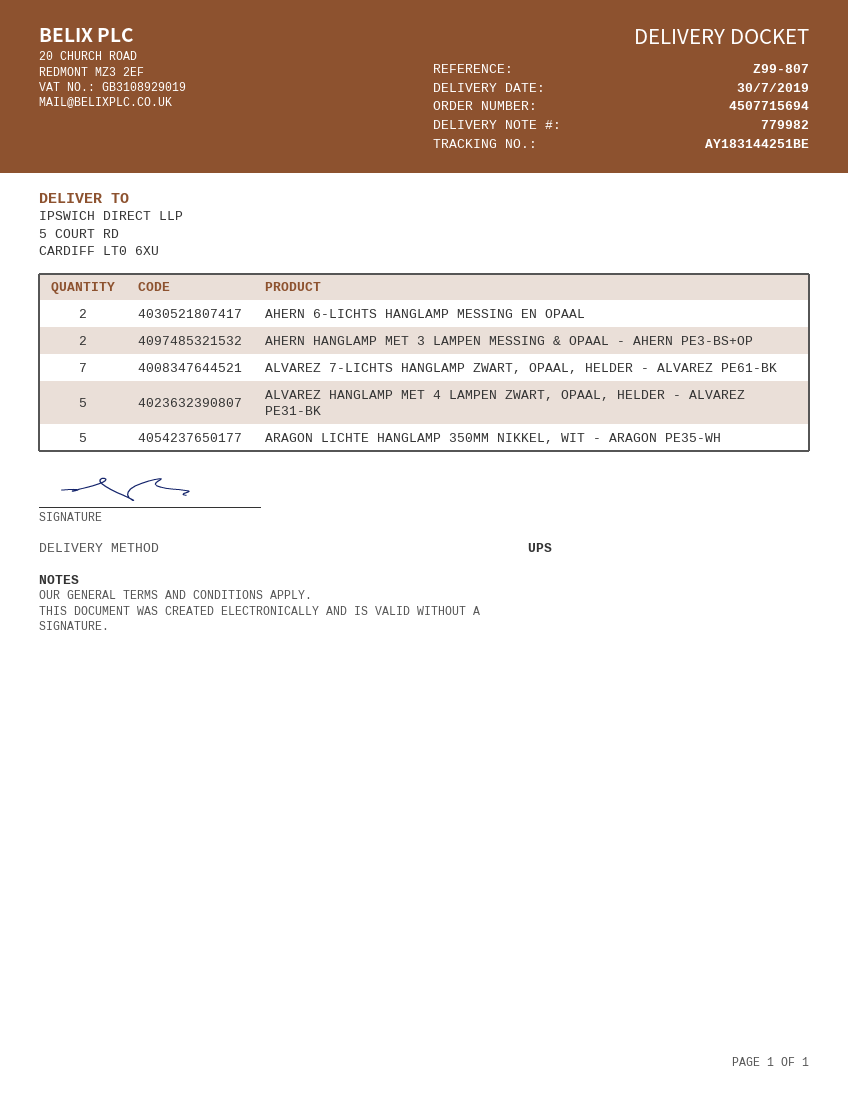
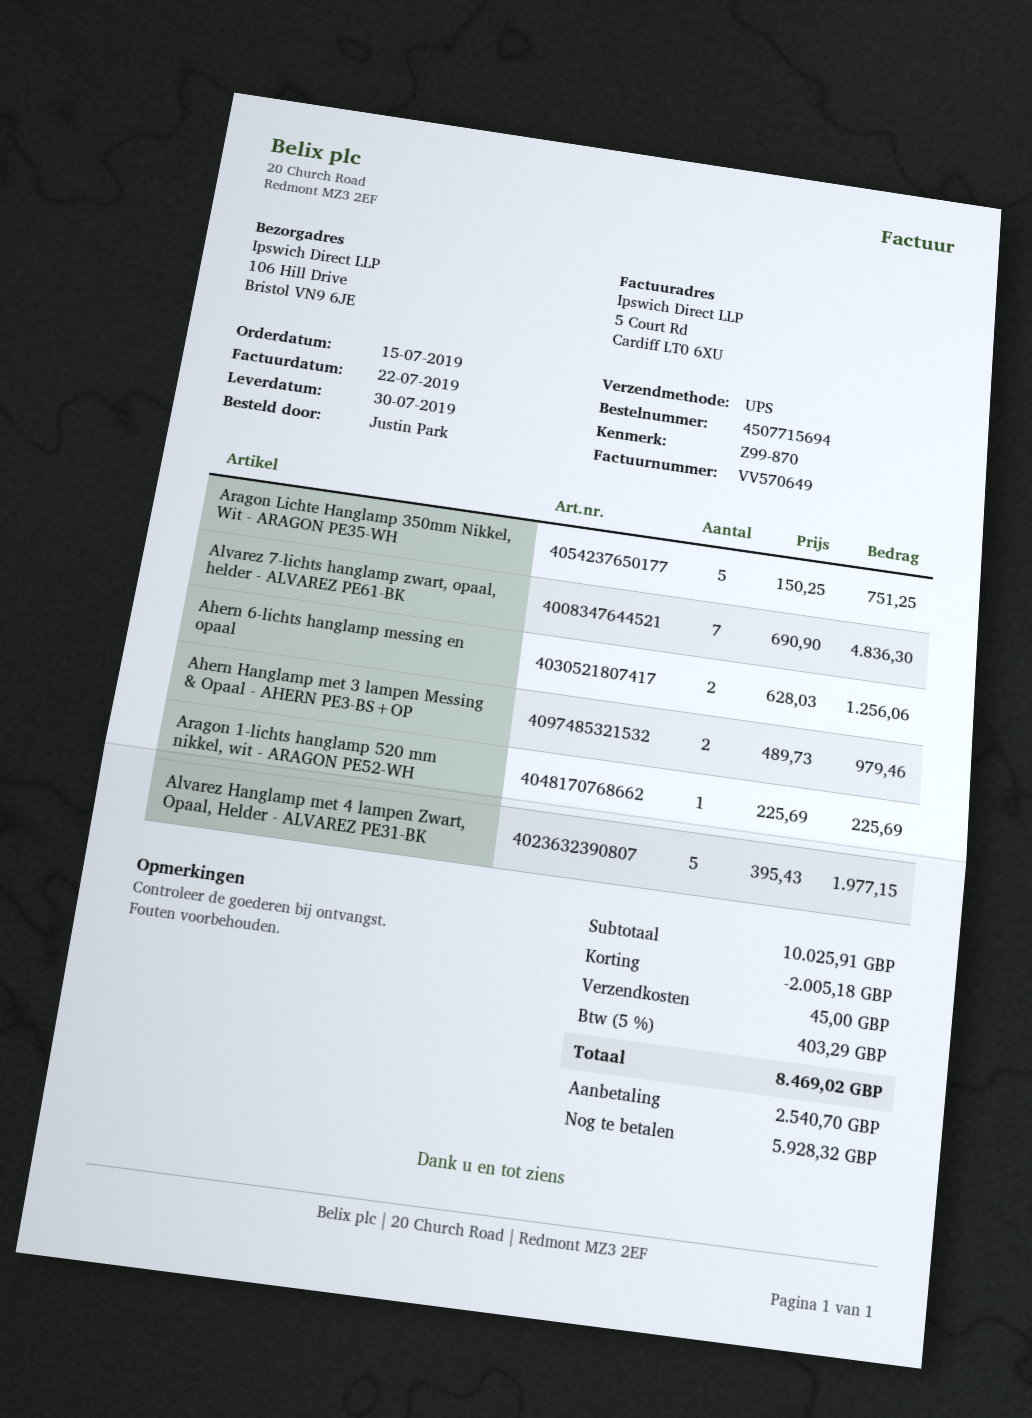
reference: Z99-807 -> Z99-870
ship to: 5 COURT RD, CARDIFF LT0 6XU -> 106 Hill Drive, Bristol VN9 6JE
Aragon 1-lichts hanglamp 520 mm nikkel, wit - ARAGON PE52-WH: none -> 1

